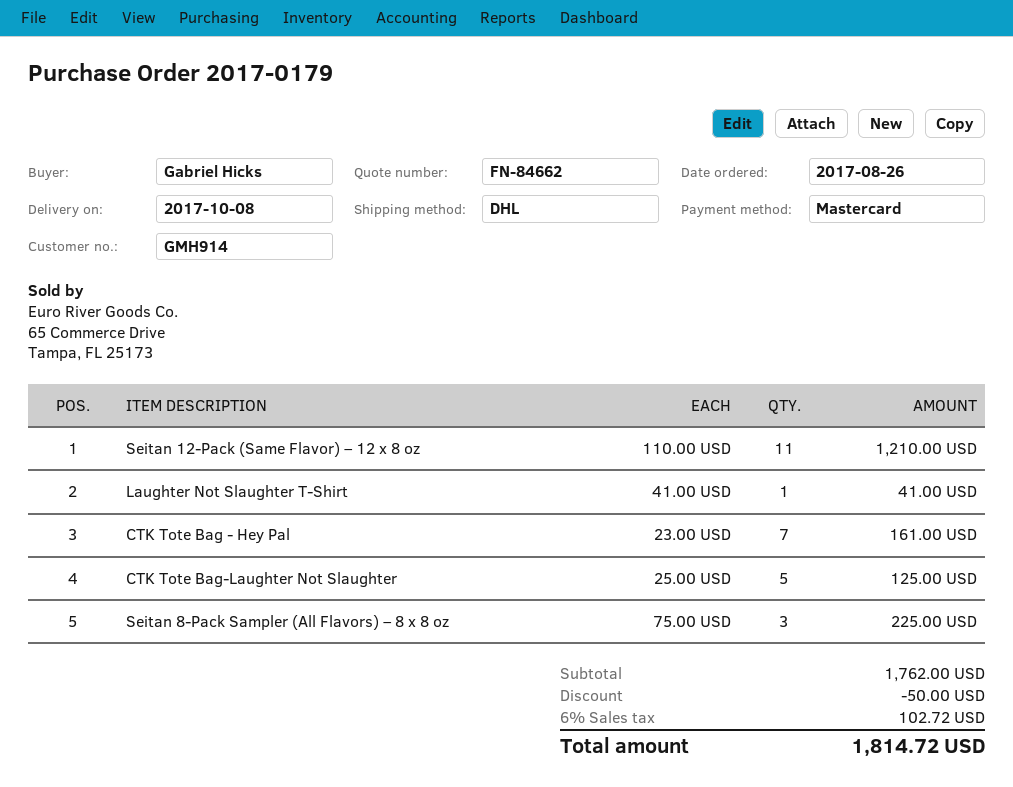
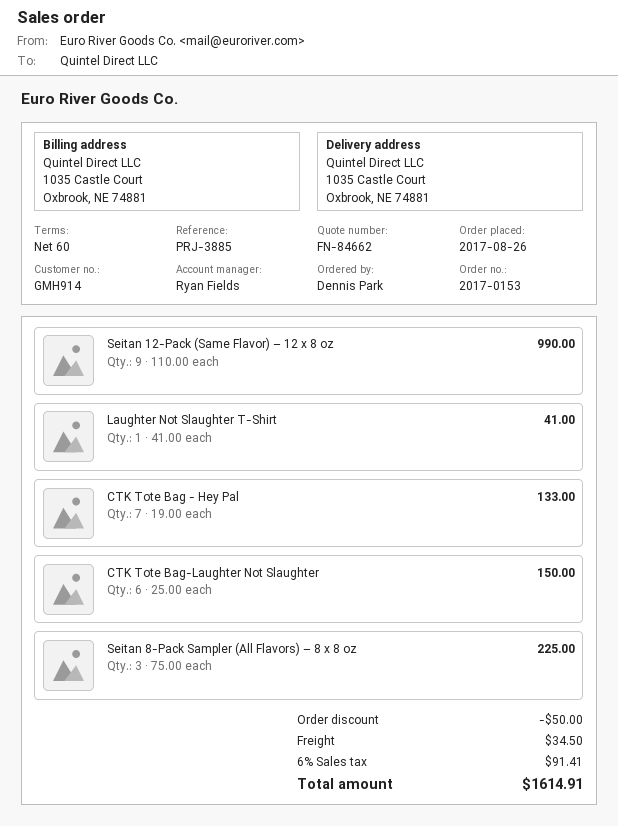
order number: 2017-0179 -> 2017-0153
ordered by: Gabriel Hicks -> Dennis Park
Seitan 12-Pack (Same Flavor) – 12 x 8 oz: 11 x 110.00 = 1210.00 -> 9 x 110.00 = 990.00
CTK Tote Bag - Hey Pal: 7 x 23.00 = 161.00 -> 7 x 19.00 = 133.00
CTK Tote Bag-Laughter Not Slaughter: 5 x 25.00 = 125.00 -> 6 x 25.00 = 150.00
shipping: none -> 34.50
tax: 6% = 102.72 -> 6% = 91.41
total: 1814.72 -> 1614.91

